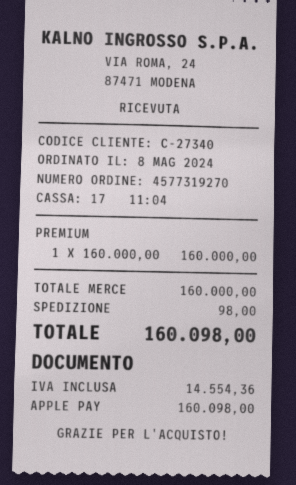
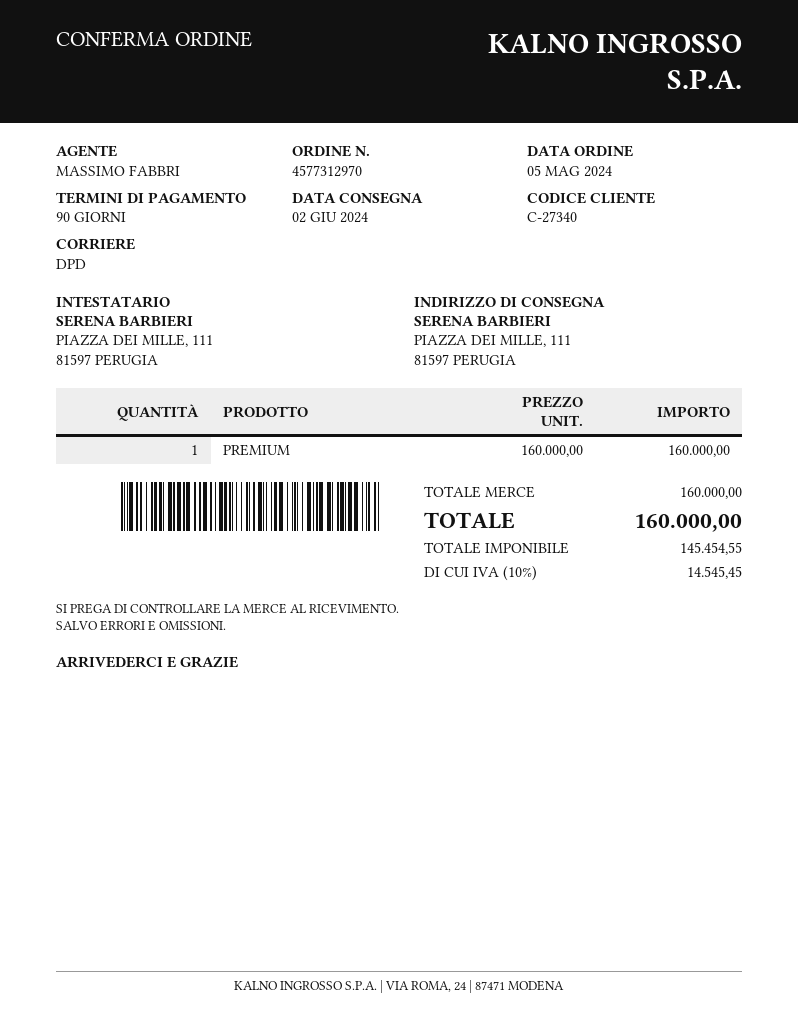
order number: 4577319270 -> 4577312970
order date: 2024-05-08 -> 2024-05-05
shipping: 98.00 -> none
tax: 14554.36 -> 14545.45
total: 160098.00 -> 160000.00

